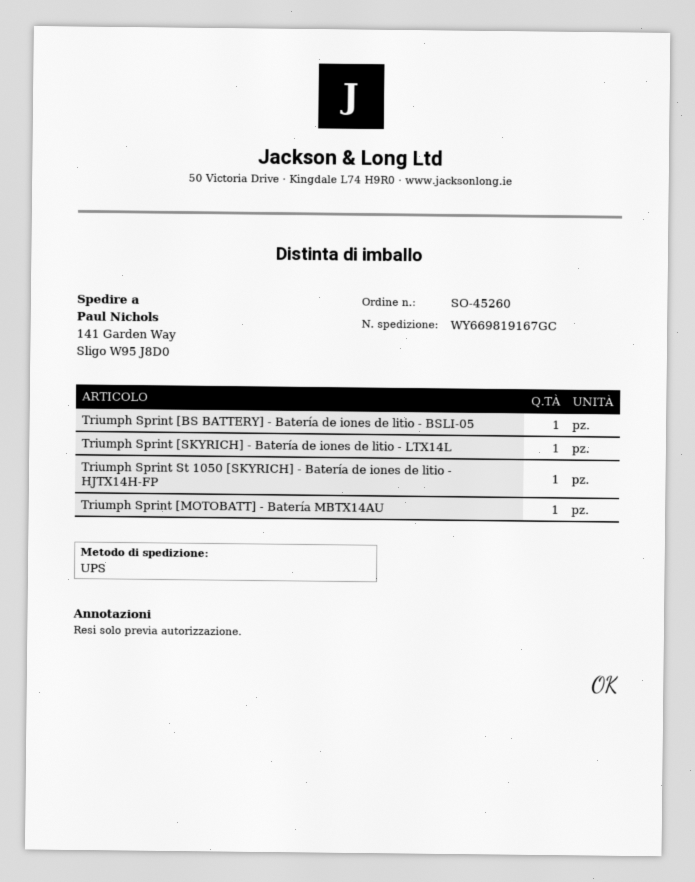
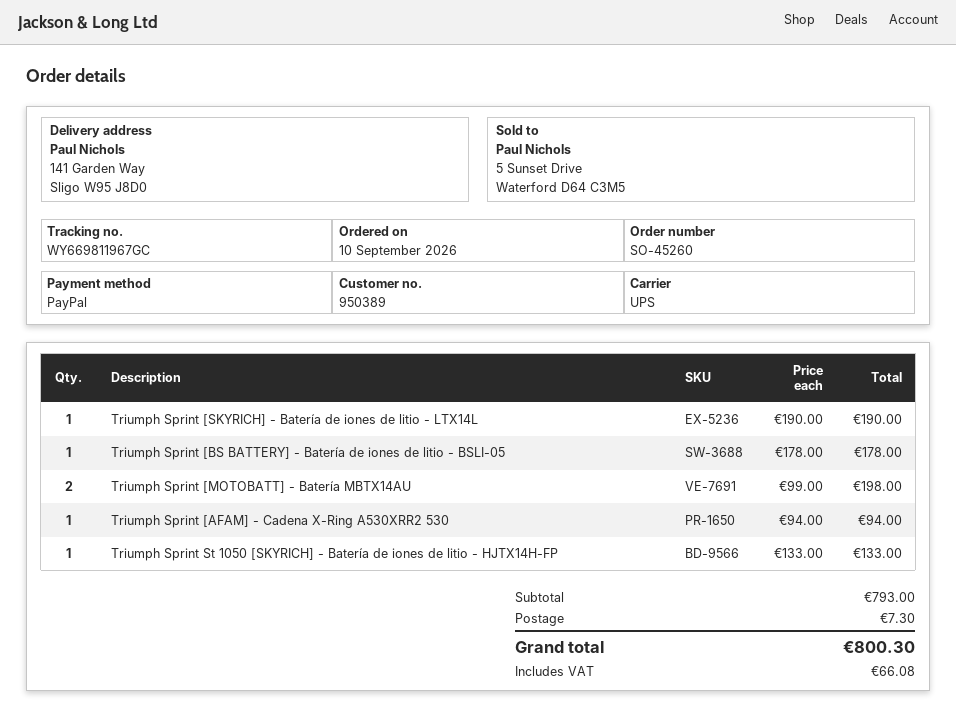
tracking number: WY669819167GC -> WY669811967GC
Triumph Sprint [MOTOBATT] - Batería MBTX14AU: 1 -> 2
Triumph Sprint [AFAM] - Cadena X-Ring A530XRR2 530: none -> 1

